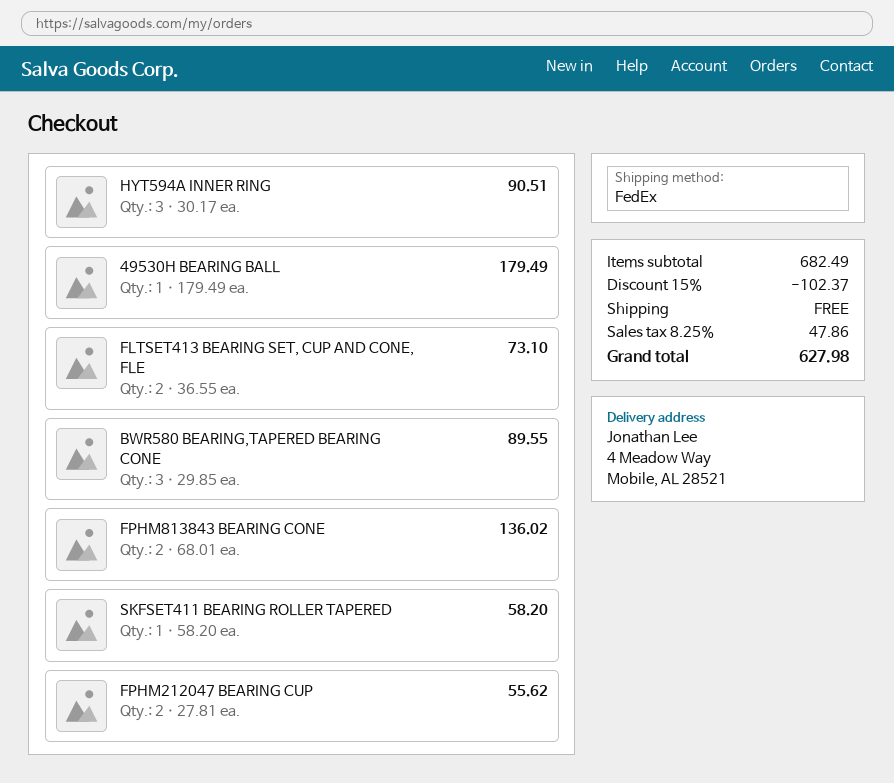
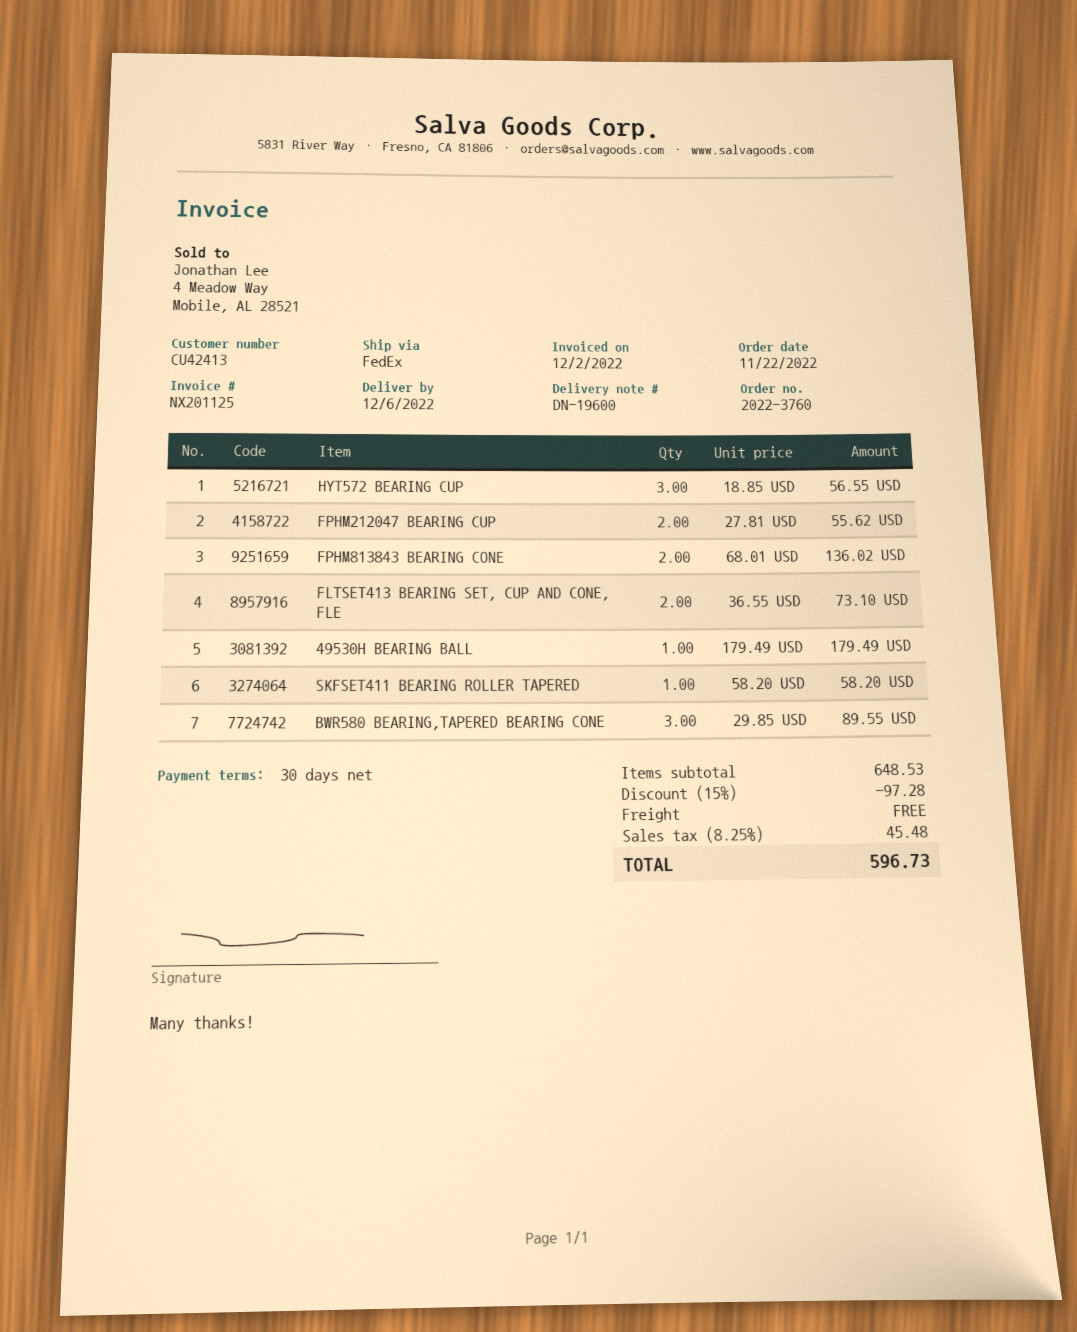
HYT594A INNER RING: 3 x 30.17 = 90.51 -> none
HYT572 BEARING CUP: none -> 3 x 18.85 = 56.55
subtotal: 682.49 -> 648.53
discount: 15% = 102.37 -> 15% = 97.28
tax: 8.25% = 47.86 -> 8.25% = 45.48
total: 627.98 -> 596.73

